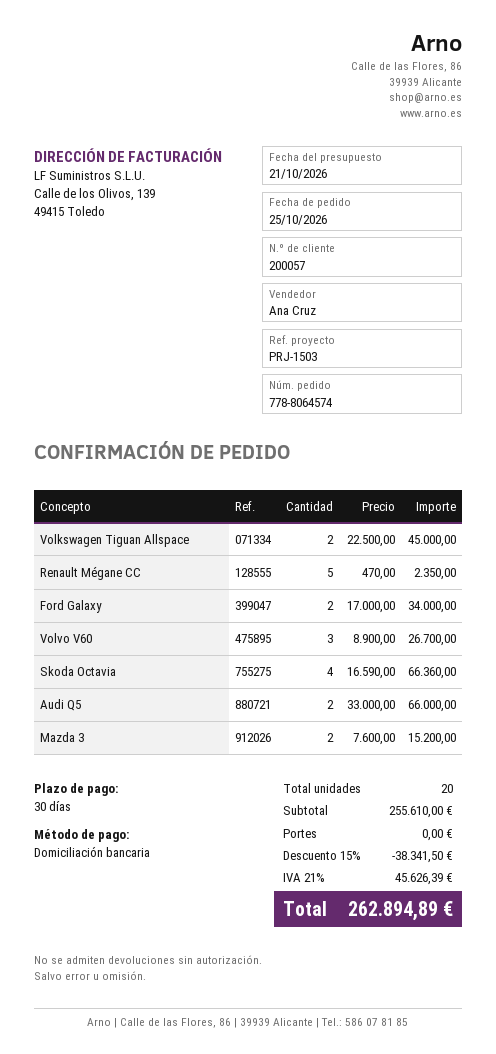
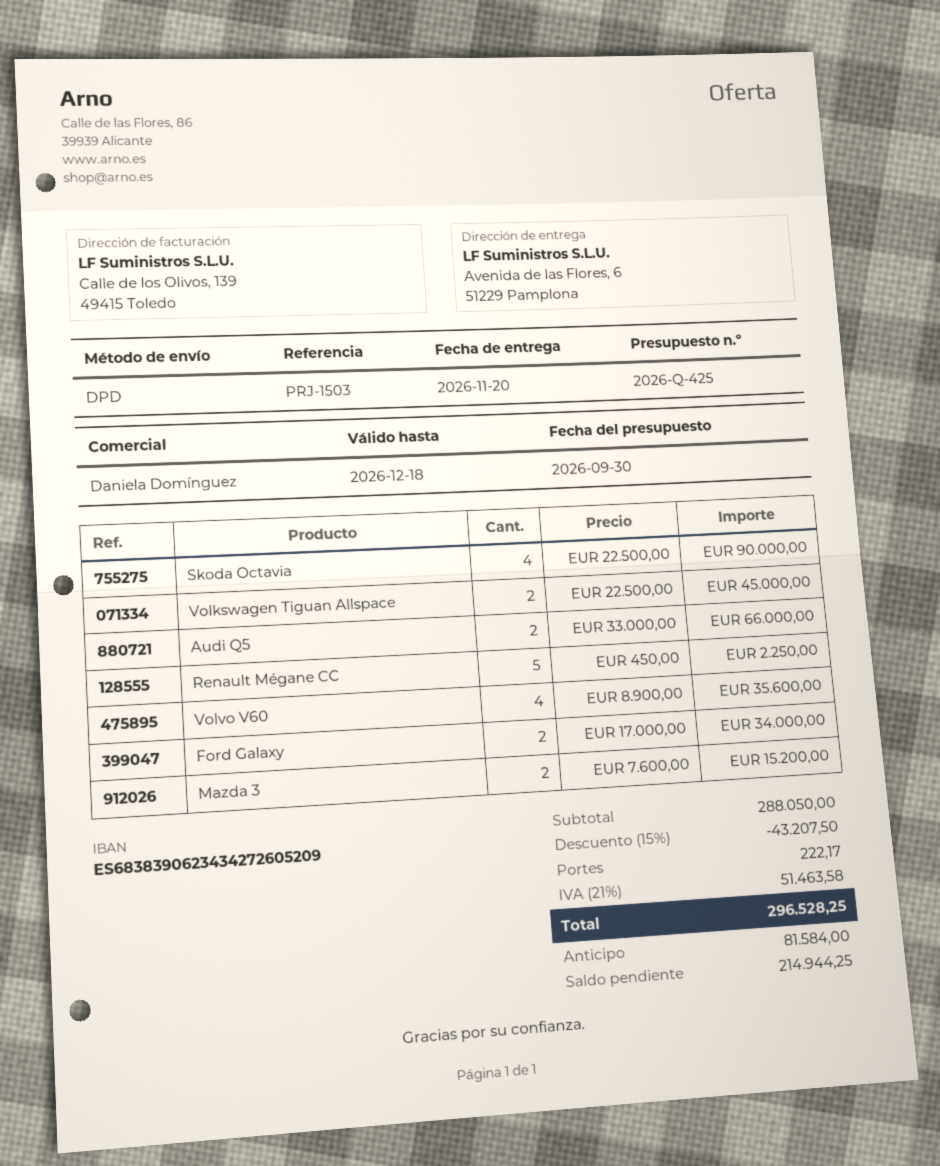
quote date: 2026-10-21 -> 2026-09-30
sales rep: Ana Cruz -> Daniela Domínguez
Renault Mégane CC: 5 x 470.00 = 2350.00 -> 5 x 450.00 = 2250.00
Volvo V60: 3 x 8900.00 = 26700.00 -> 4 x 8900.00 = 35600.00
Skoda Octavia: 4 x 16590.00 = 66360.00 -> 4 x 22500.00 = 90000.00
subtotal: 255610.00 -> 288050.00
discount: 15% = 38341.50 -> 15% = 43207.50
shipping: 0.00 -> 222.17
tax: 21% = 45626.39 -> 21% = 51463.58
total: 262894.89 -> 296528.25

